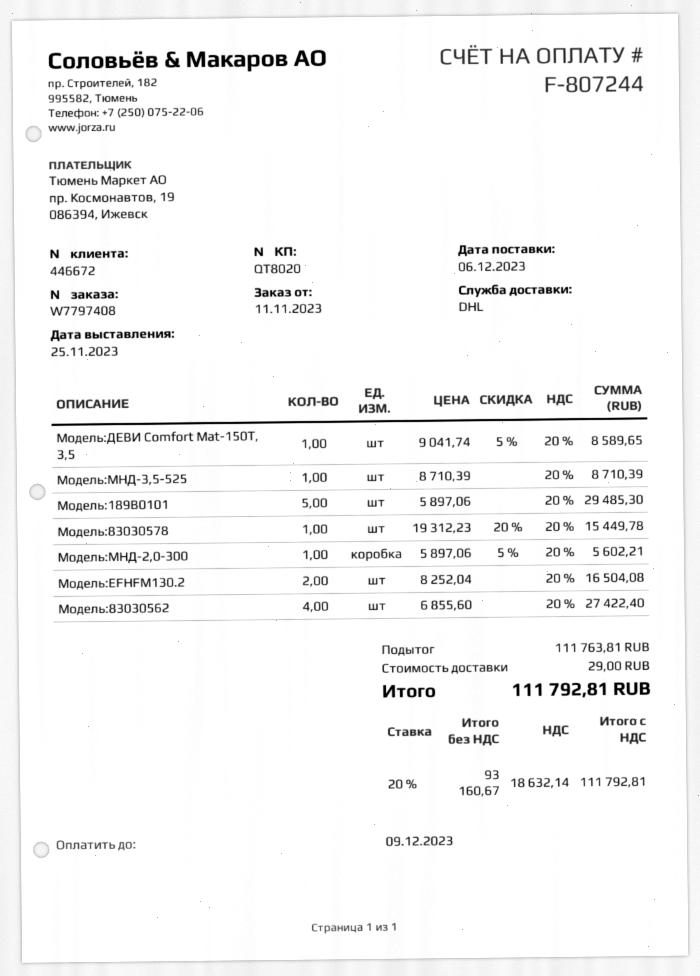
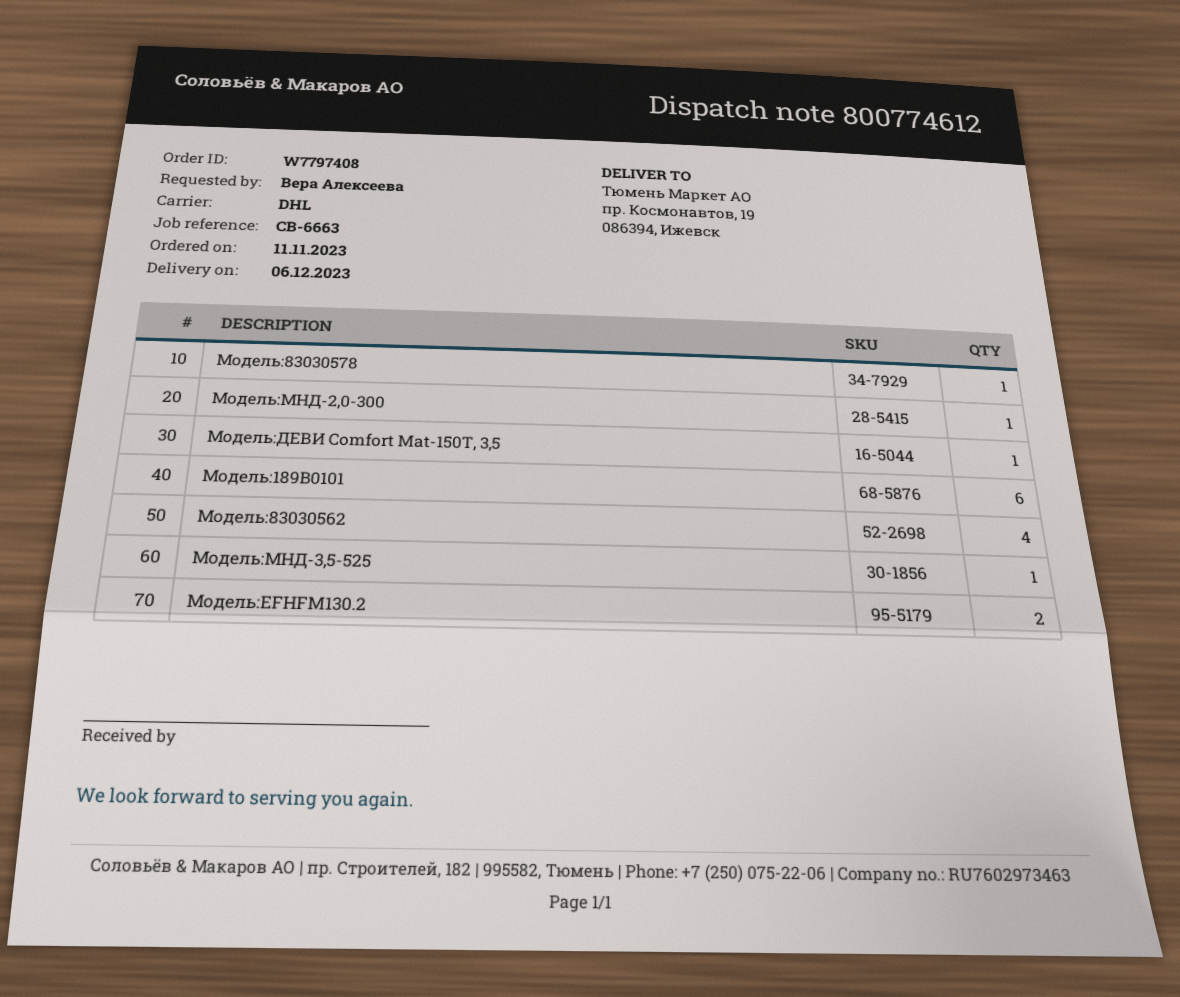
Модель:189B0101: 5 -> 6

